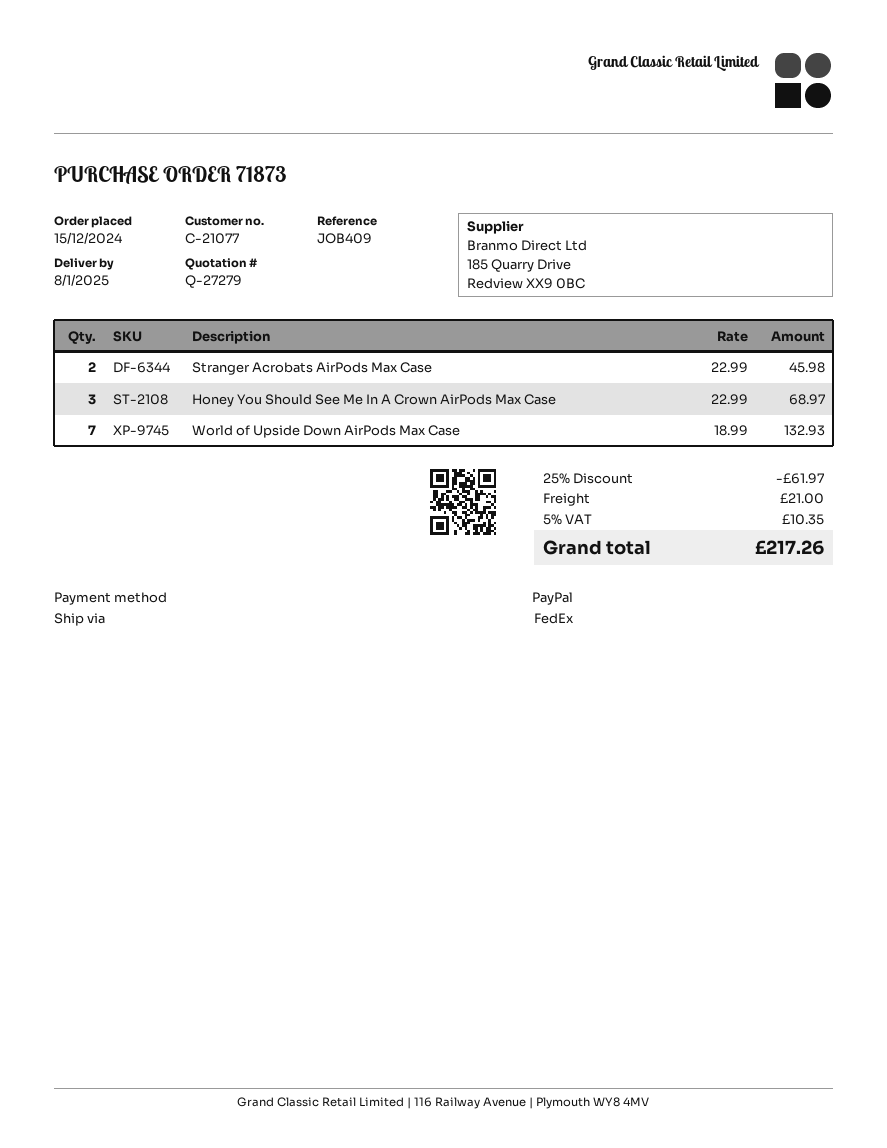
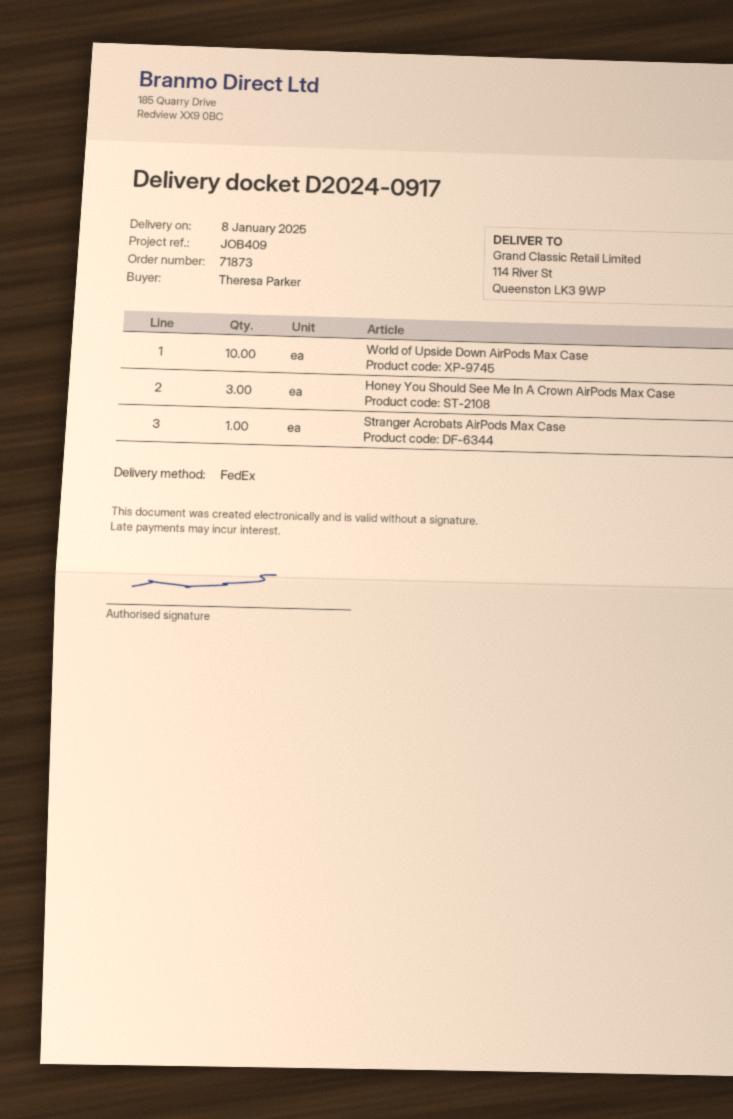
Stranger Acrobats AirPods Max Case: 2 -> 1
World of Upside Down AirPods Max Case: 7 -> 10

